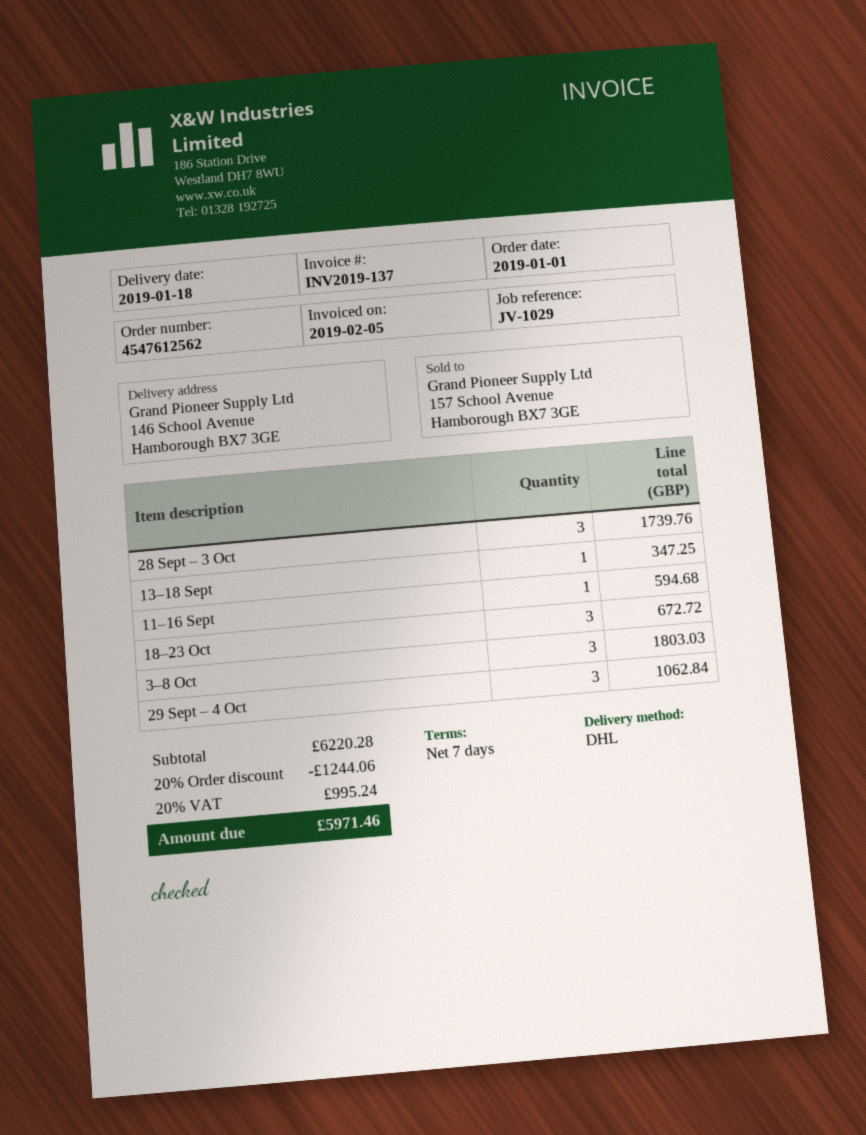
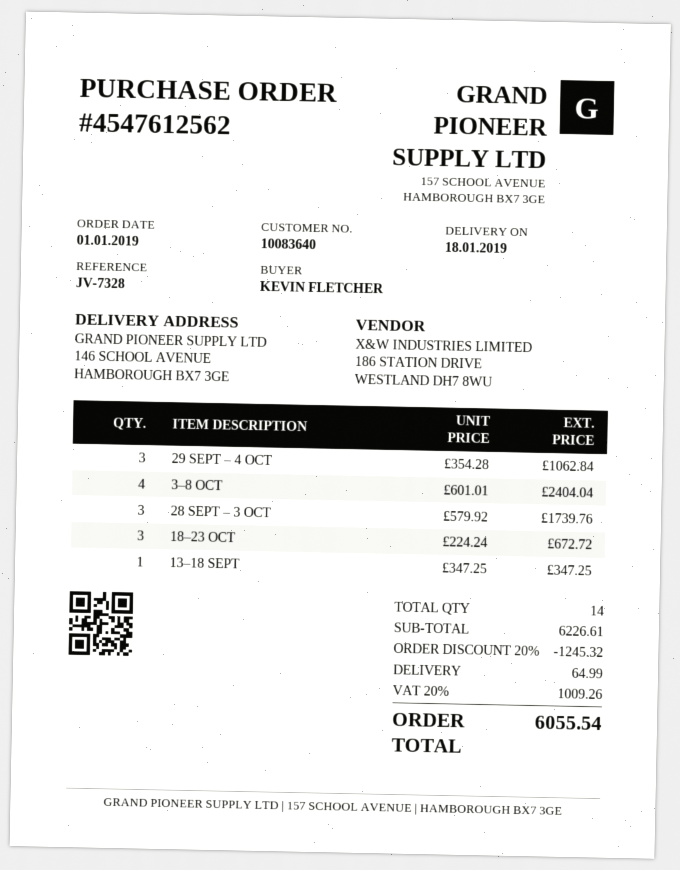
reference: JV-1029 -> JV-7328
11–16 Sept: 1 for 594.68 -> none
3–8 Oct: 3 for 1803.03 -> 4 for 2404.04
subtotal: 6220.28 -> 6226.61
discount: 20% = 1244.06 -> 20% = 1245.32
shipping: none -> 64.99
tax: 20% = 995.24 -> 20% = 1009.26
total: 5971.46 -> 6055.54

